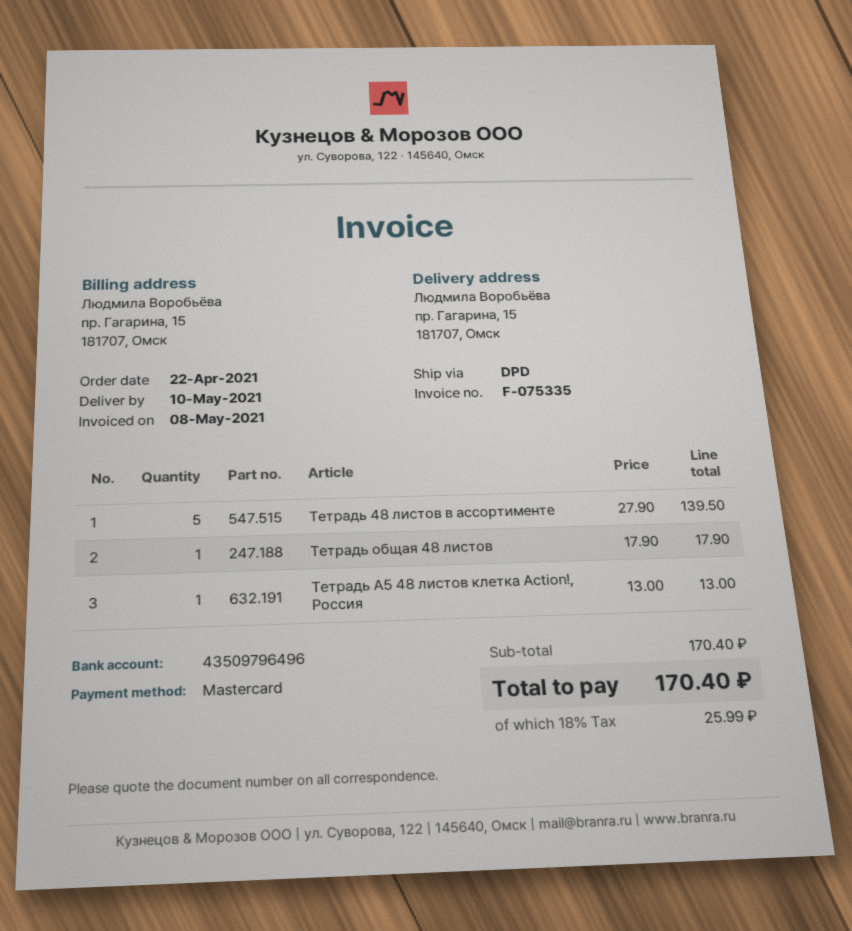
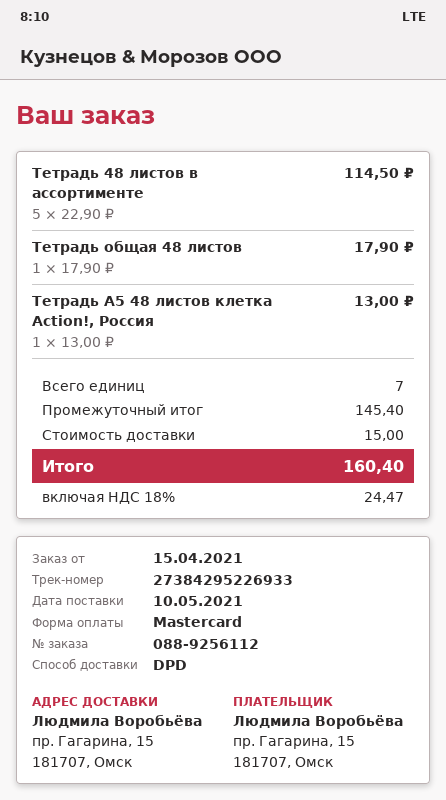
order date: 2021-04-22 -> 2021-04-15
Тетрадь 48 листов в ассортименте: 5 x 27.90 = 139.50 -> 5 x 22.90 = 114.50
subtotal: 170.40 -> 145.40
shipping: none -> 15.00
tax: 18% = 25.99 -> 18% = 24.47
total: 170.40 -> 160.40

